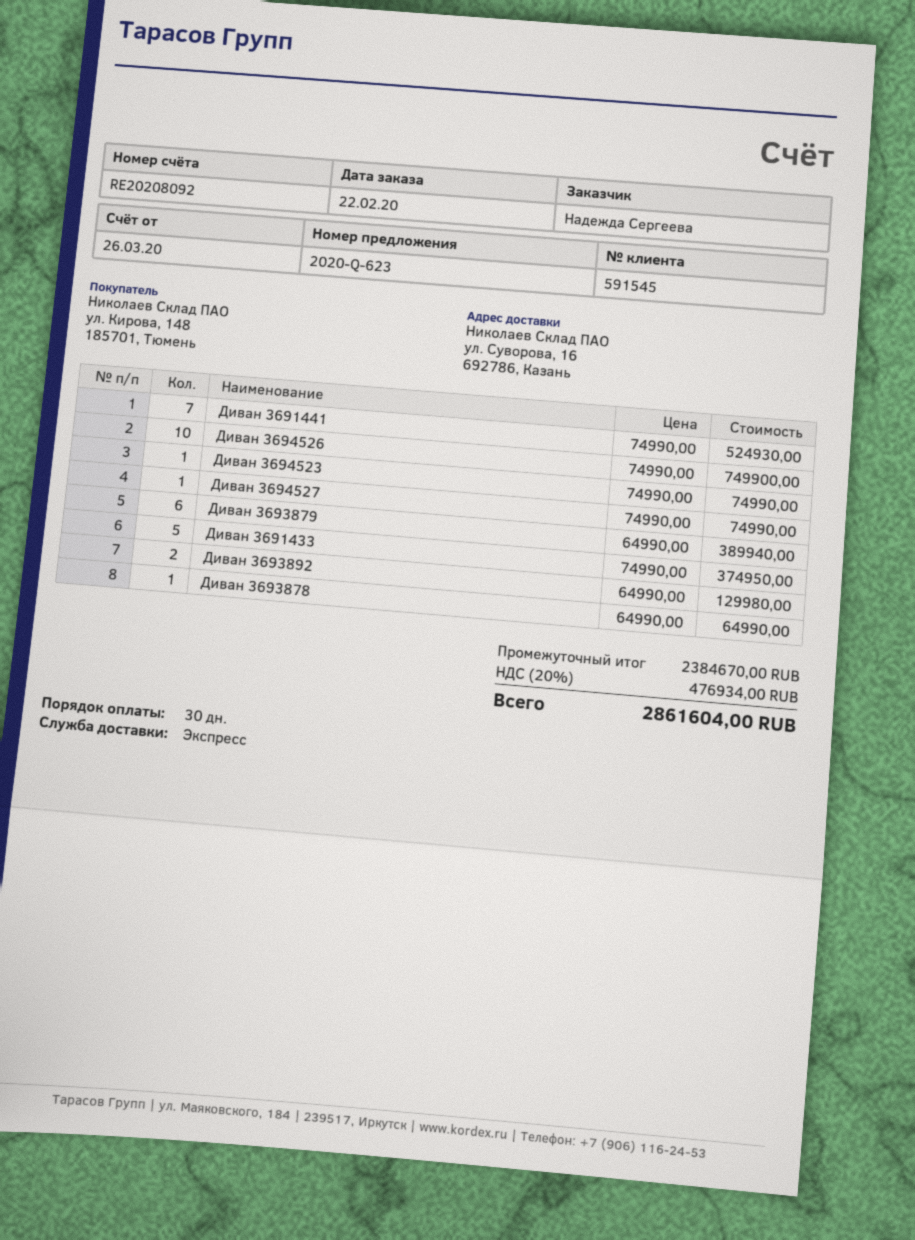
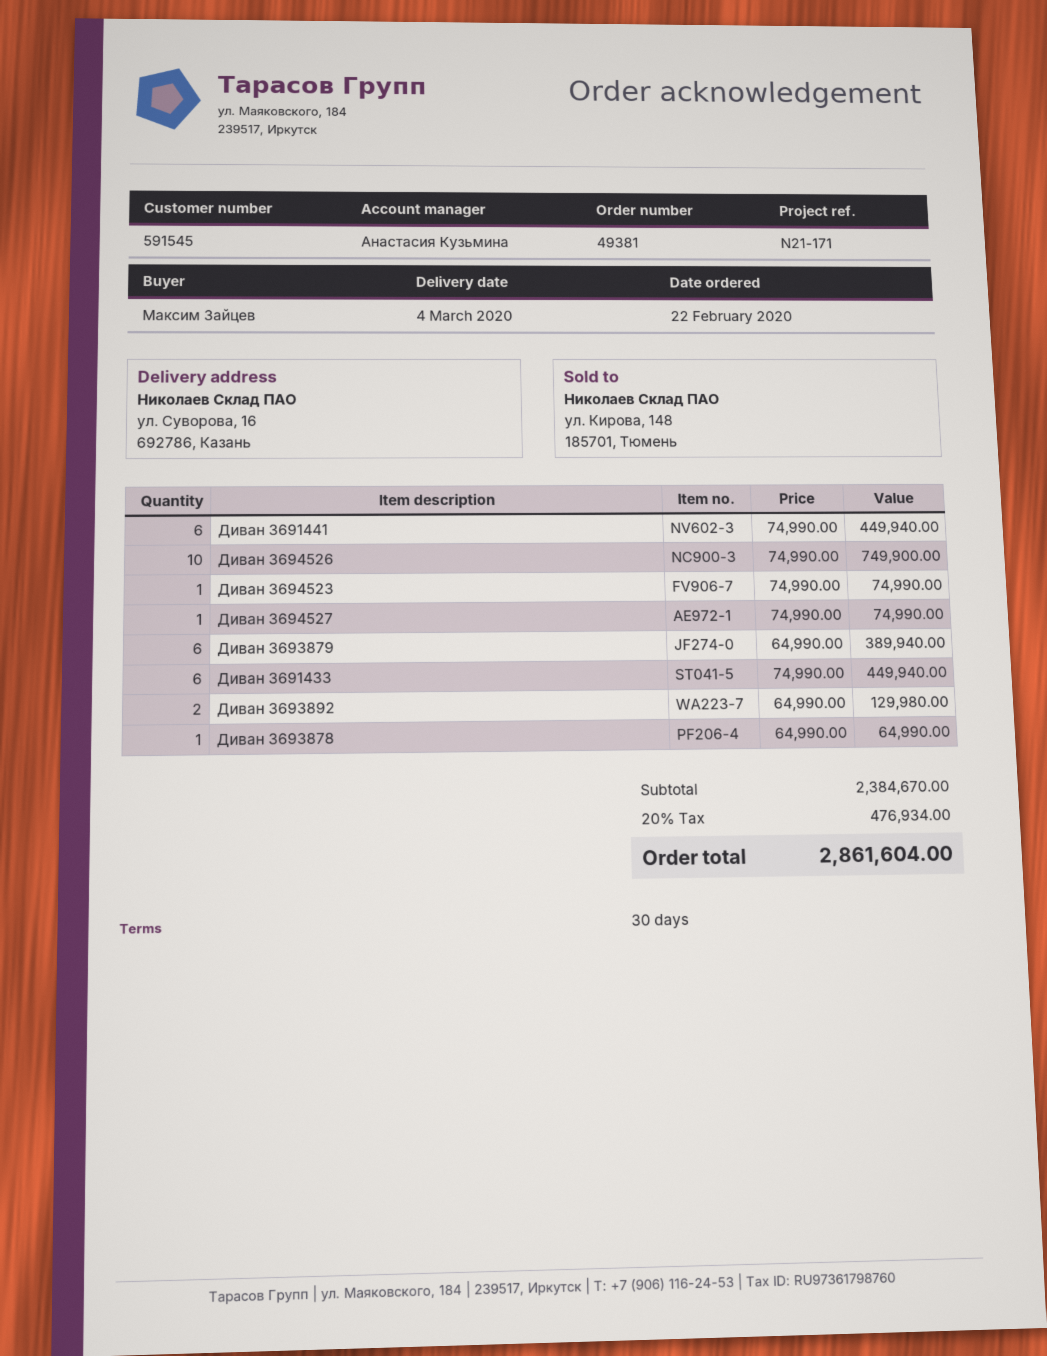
ordered by: Надежда Сергеева -> Максим Зайцев
Диван 3691441: 7 x 74990.00 = 524930.00 -> 6 x 74990.00 = 449940.00
Диван 3691433: 5 x 74990.00 = 374950.00 -> 6 x 74990.00 = 449940.00

